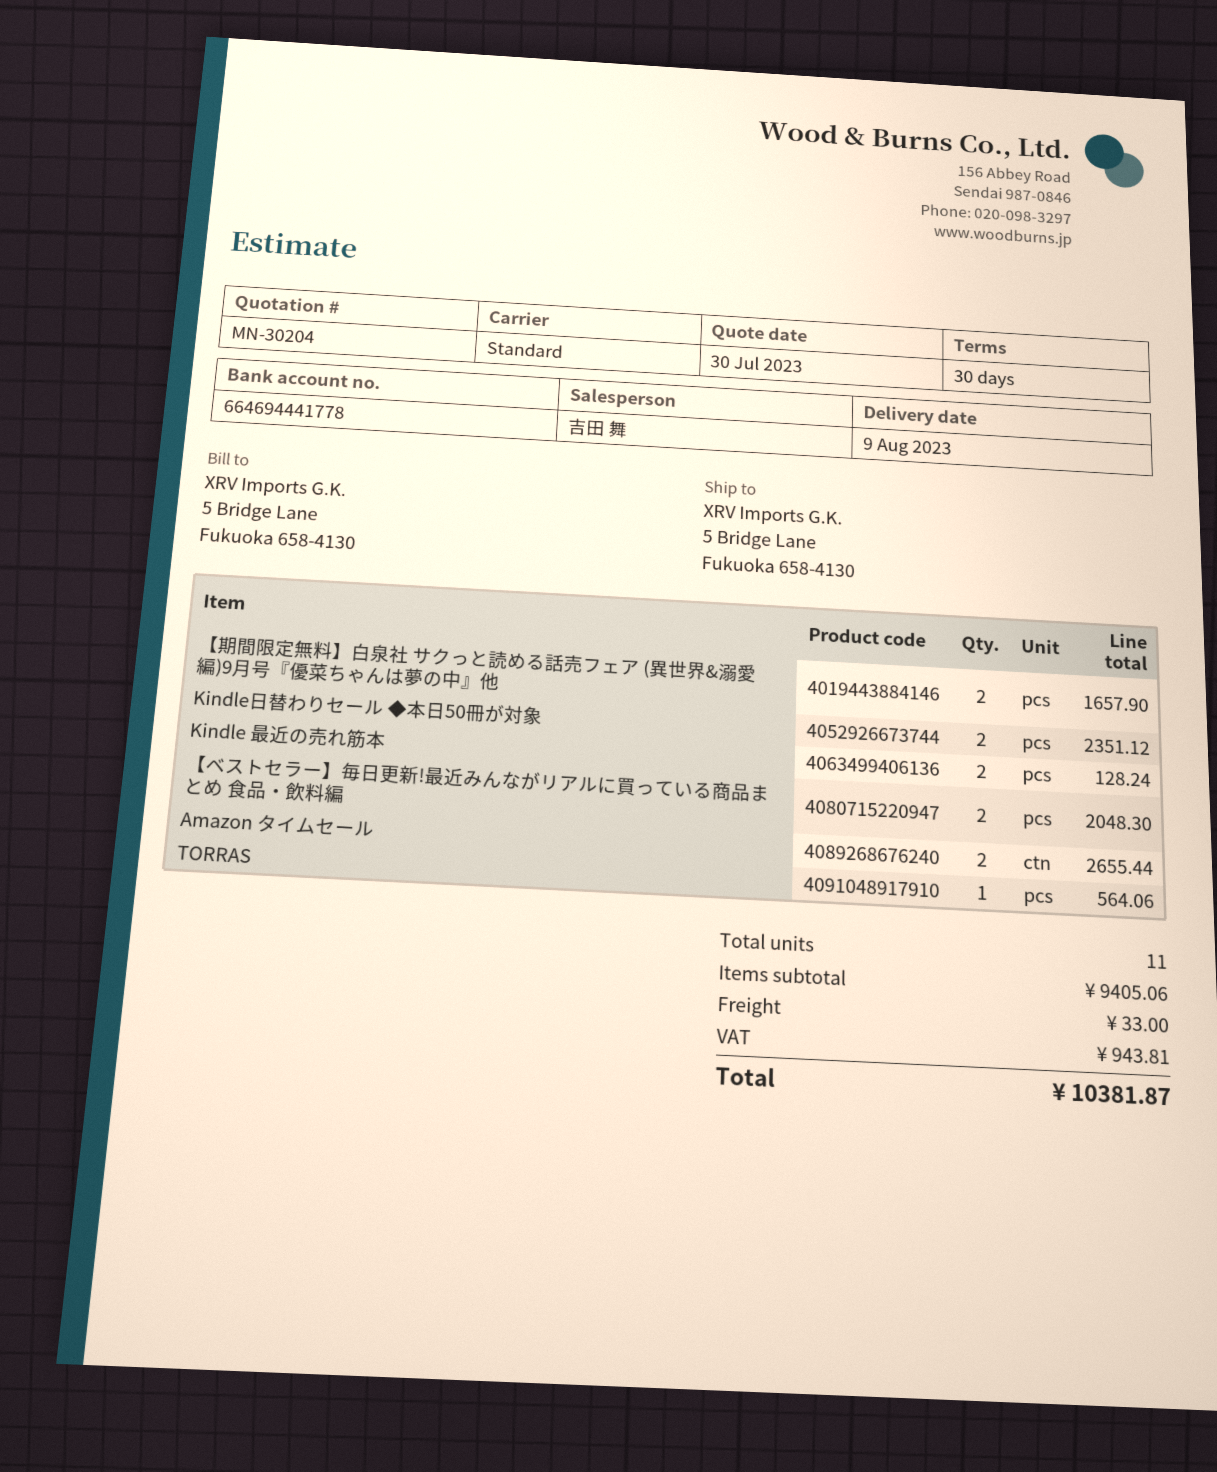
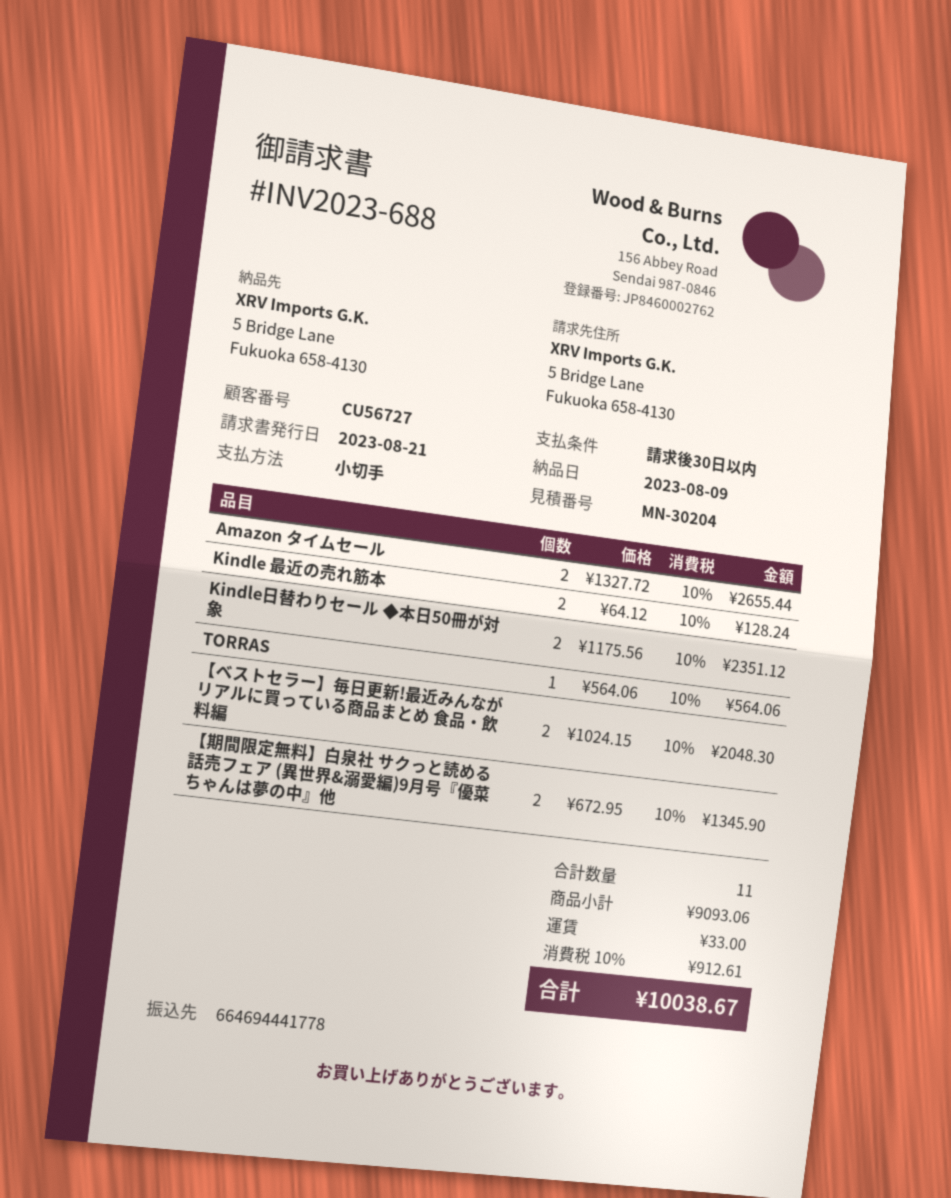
【期間限定無料】白泉社 サクっと読める話売フェア (異世界&溺愛編)9月号『優菜ちゃんは夢の中』他: 2 for 1657.90 -> 2 for 1345.90
subtotal: 9405.06 -> 9093.06
tax: 943.81 -> 912.61
total: 10381.87 -> 10038.67

